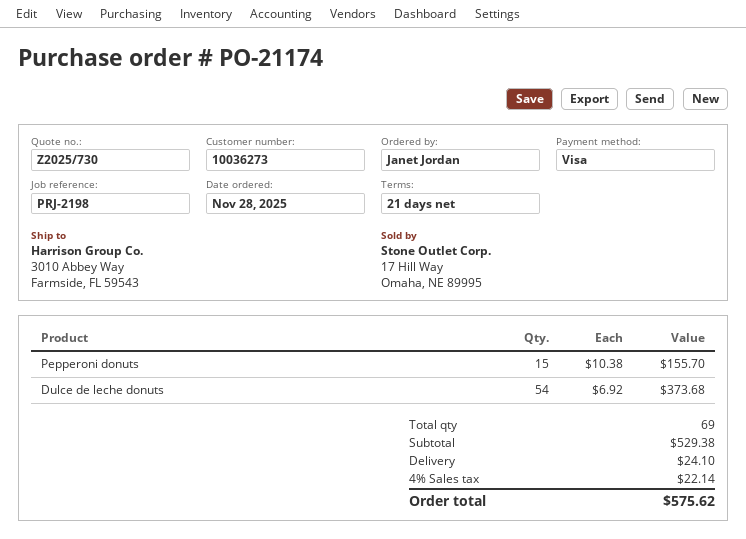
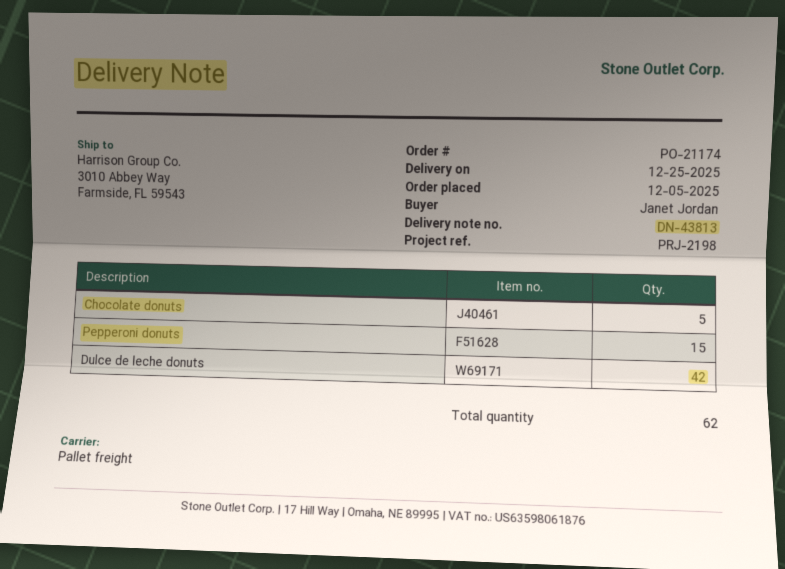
order date: 2025-11-28 -> 2025-12-05
Dulce de leche donuts: 54 -> 42
Chocolate donuts: none -> 5
total quantity: 69 -> 62

